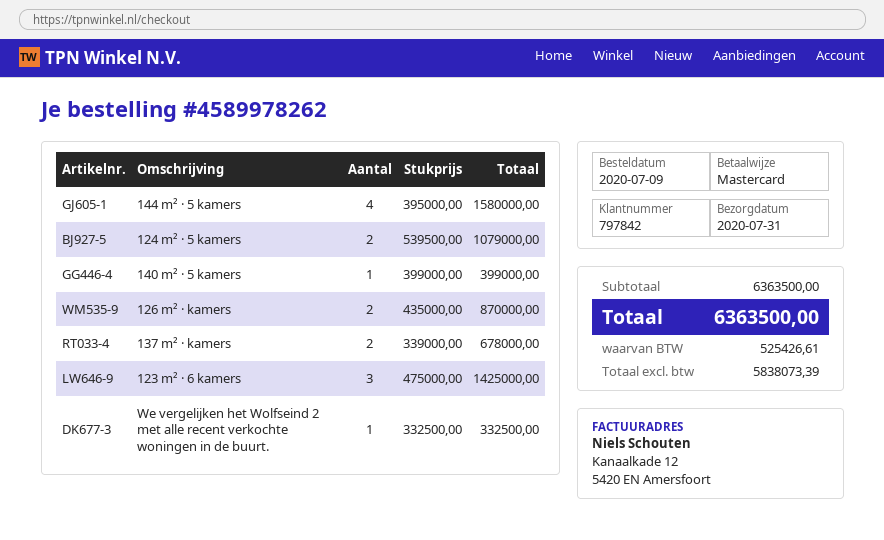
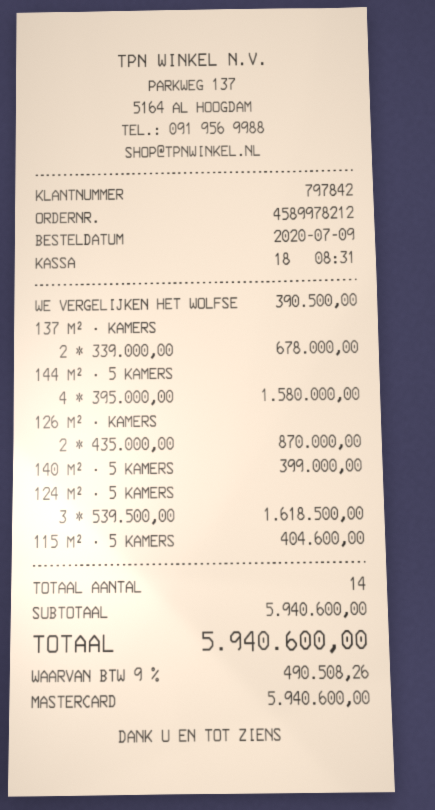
order number: 4589978262 -> 4589978212
124 m² · 5 kamers: 2 x 539500.00 = 1079000.00 -> 3 x 539500.00 = 1618500.00
123 m² · 6 kamers: 3 x 475000.00 = 1425000.00 -> none
We vergelijken het Wolfseind 2 met alle recent verkochte woningen in de buurt.: 1 x 332500.00 = 332500.00 -> 1 x 390500.00 = 390500.00
115 M² · 5 KAMERS: none -> 1 x 404600.00 = 404600.00
subtotal: 6363500.00 -> 5940600.00
tax: 525426.61 -> 490508.26
total: 6363500.00 -> 5940600.00

